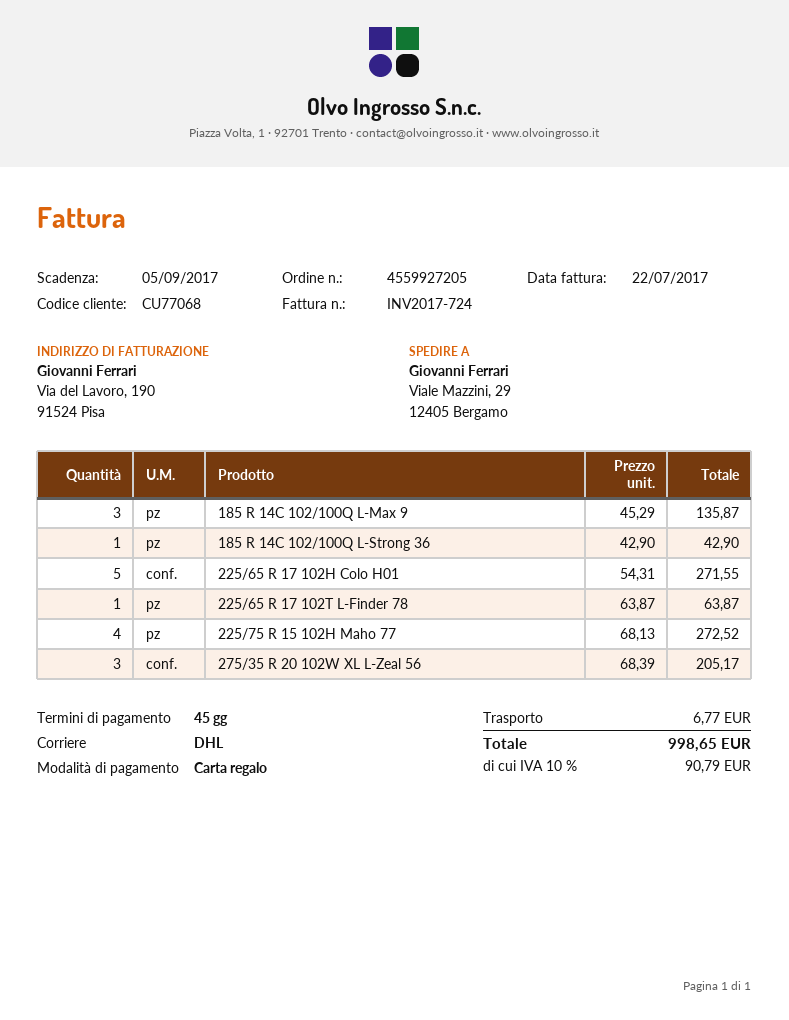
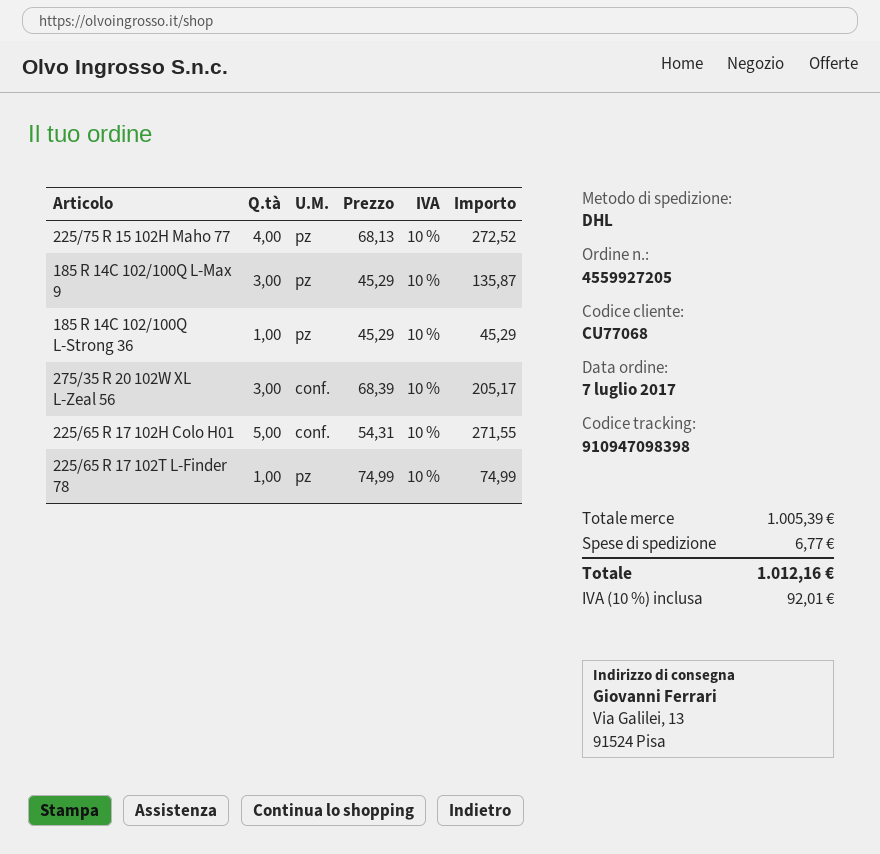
ship to: Viale Mazzini, 29, 12405 Bergamo -> Via Galilei, 13, 91524 Pisa
185 R 14C 102/100Q L-Strong 36: 1 x 42.90 = 42.90 -> 1 x 45.29 = 45.29
225/65 R 17 102T L-Finder 78: 1 x 63.87 = 63.87 -> 1 x 74.99 = 74.99
tax: 10% = 90.79 -> 10% = 92.01
total: 998.65 -> 1012.16

